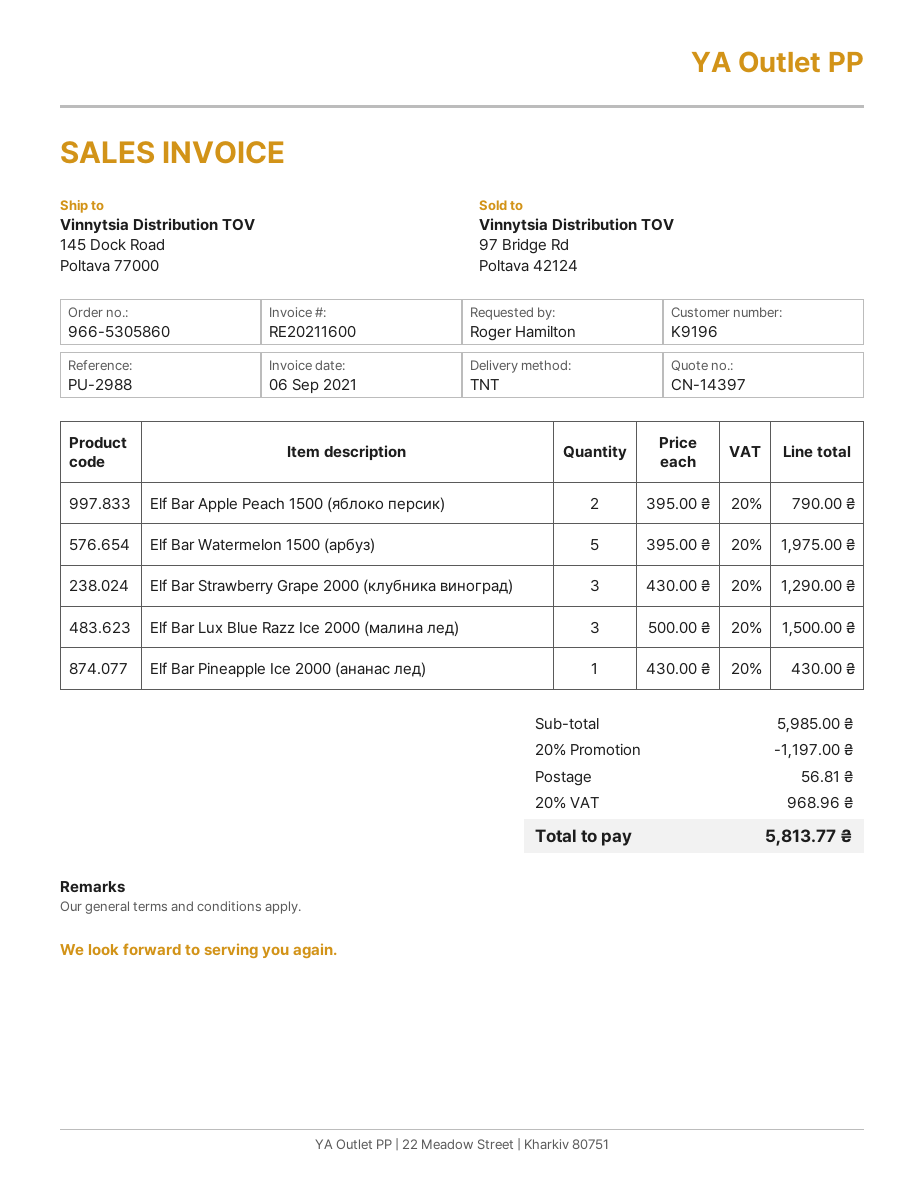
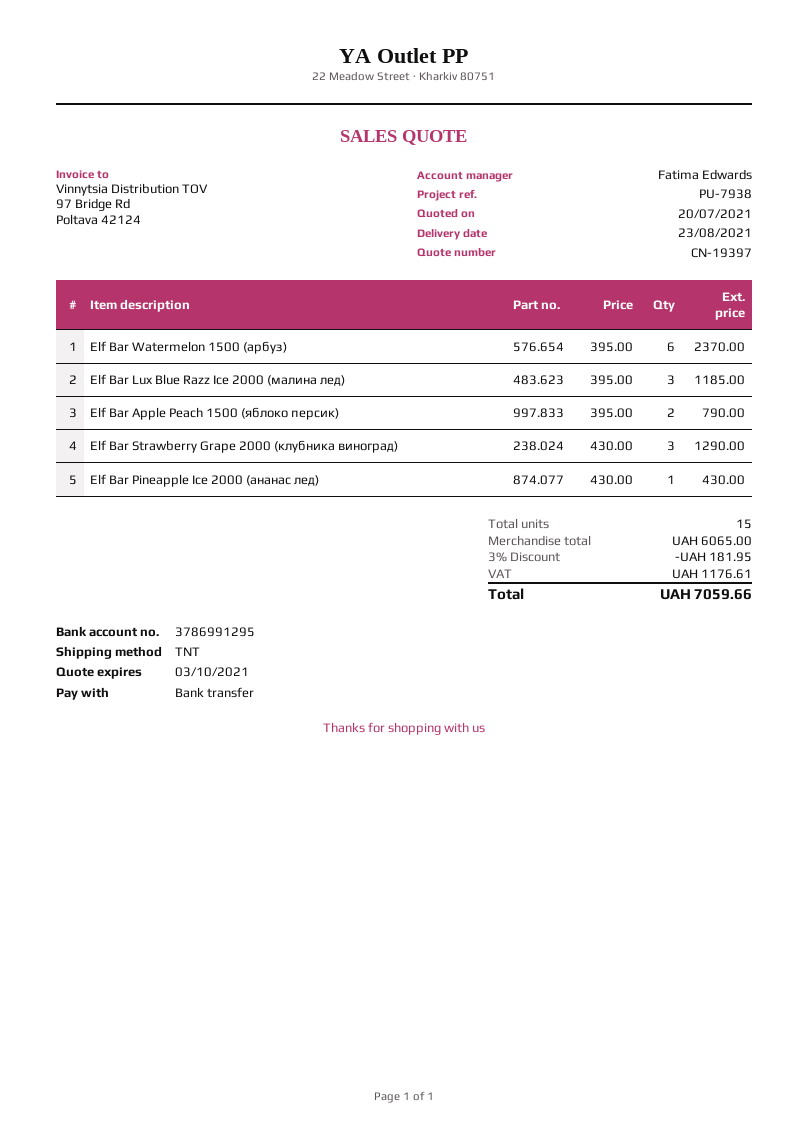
quote number: CN-14397 -> CN-19397
reference: PU-2988 -> PU-7938
Elf Bar Watermelon 1500 (арбуз): 5 x 395.00 = 1975.00 -> 6 x 395.00 = 2370.00
Elf Bar Lux Blue Razz Ice 2000 (малина лед): 3 x 500.00 = 1500.00 -> 3 x 395.00 = 1185.00
subtotal: 5985.00 -> 6065.00
discount: 20% = 1197.00 -> 3% = 181.95
shipping: 56.81 -> none
tax: 968.96 -> 1176.61
total: 5813.77 -> 7059.66

